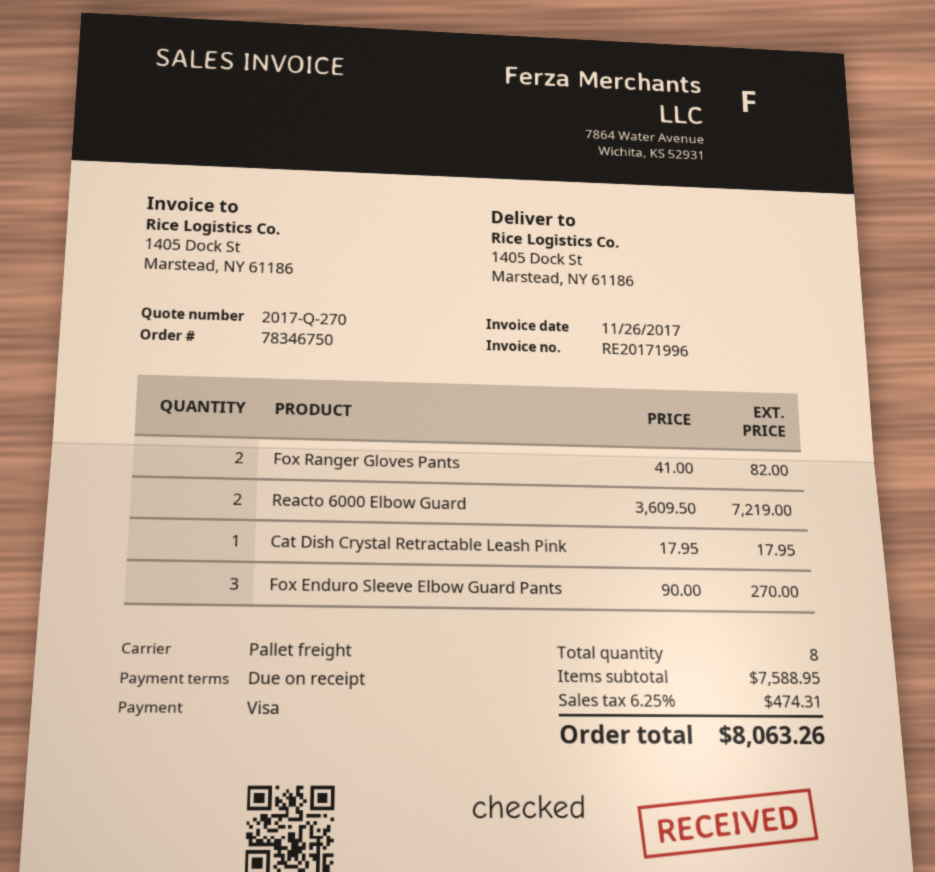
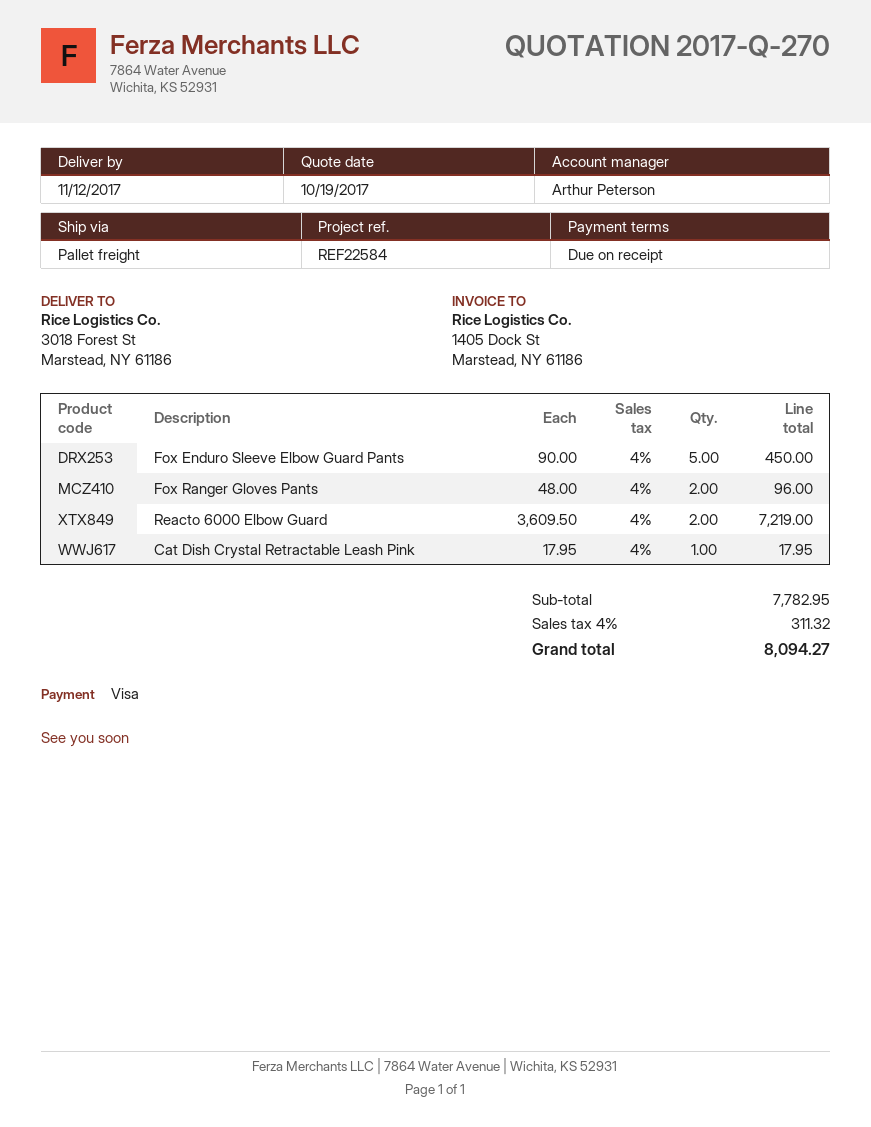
ship to: 1405 Dock St, Marstead, NY 61186 -> 3018 Forest St, Marstead, NY 61186
Fox Ranger Gloves Pants: 2 x 41.00 = 82.00 -> 2 x 48.00 = 96.00
Fox Enduro Sleeve Elbow Guard Pants: 3 x 90.00 = 270.00 -> 5 x 90.00 = 450.00
subtotal: 7588.95 -> 7782.95
tax: 6.25% = 474.31 -> 4% = 311.32
total: 8063.26 -> 8094.27

